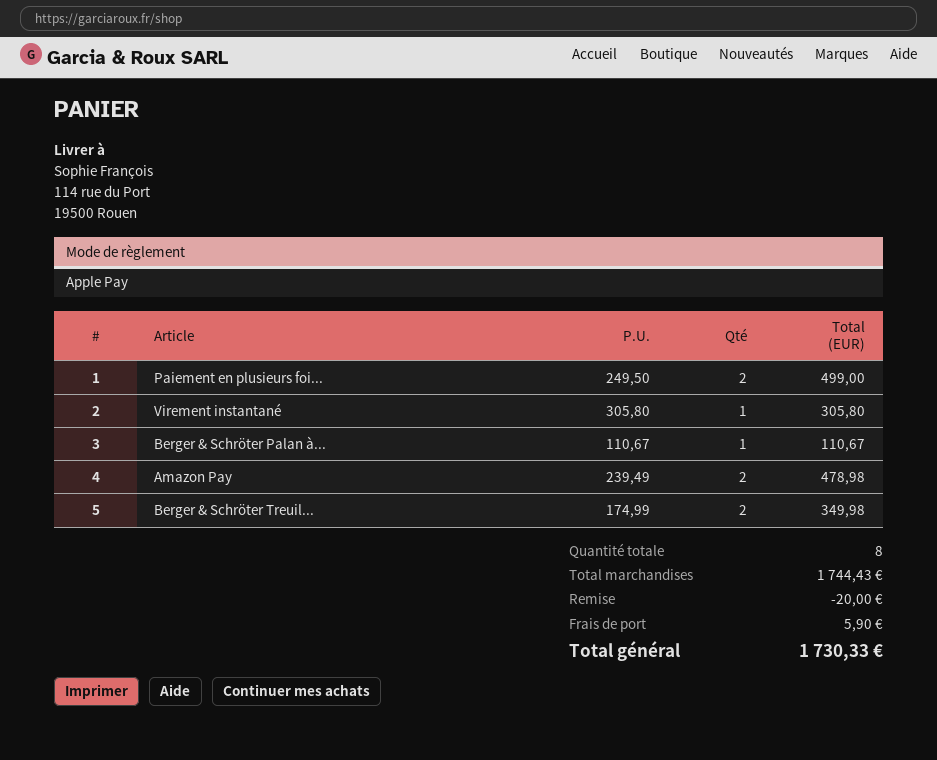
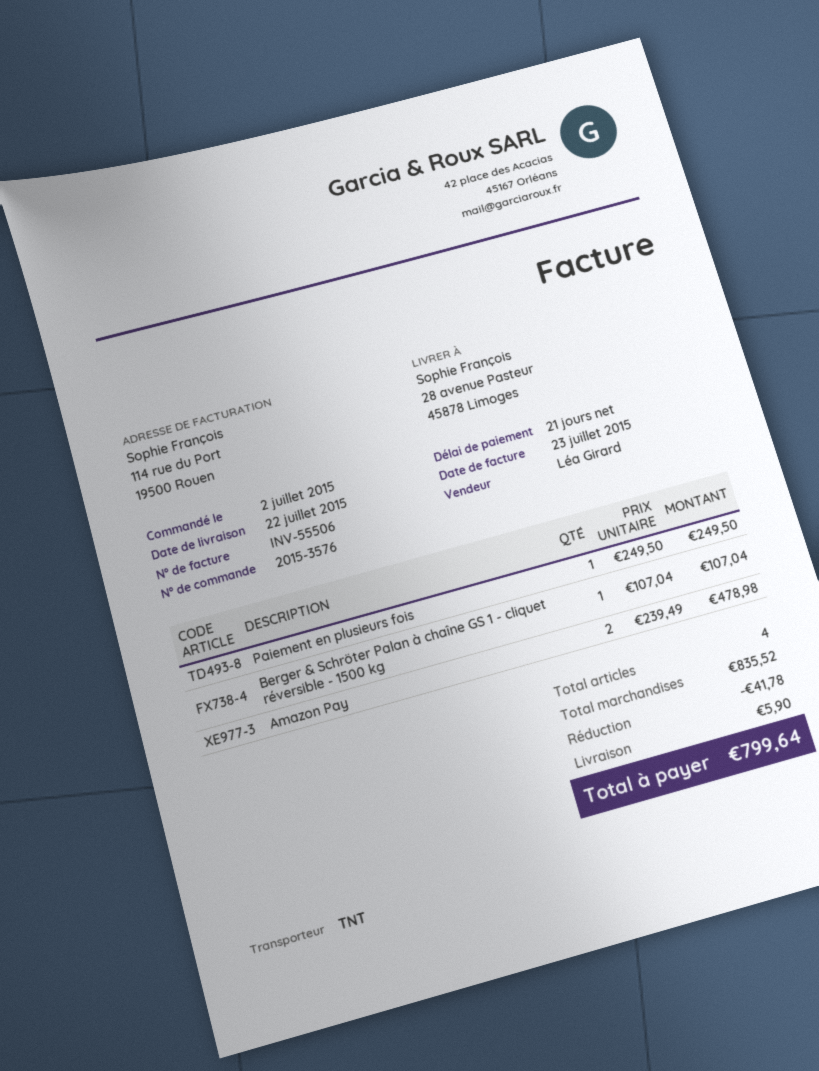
ship to: 114 rue du Port, 19500 Rouen -> 28 avenue Pasteur, 45878 Limoges
Paiement en plusieurs foi...: 2 x 249.50 = 499.00 -> 1 x 249.50 = 249.50
Virement instantané: 1 x 305.80 = 305.80 -> none
Berger & Schröter Palan à...: 1 x 110.67 = 110.67 -> 1 x 107.04 = 107.04
Berger & Schröter Treuil...: 2 x 174.99 = 349.98 -> none
total quantity: 8 -> 4
subtotal: 1744.43 -> 835.52
discount: 20.00 -> 41.78
total: 1730.33 -> 799.64

